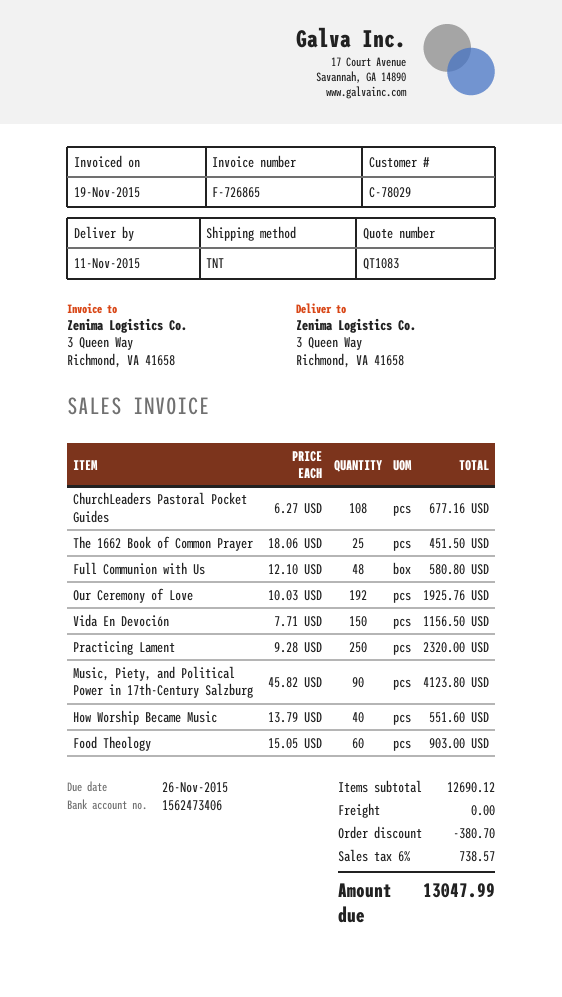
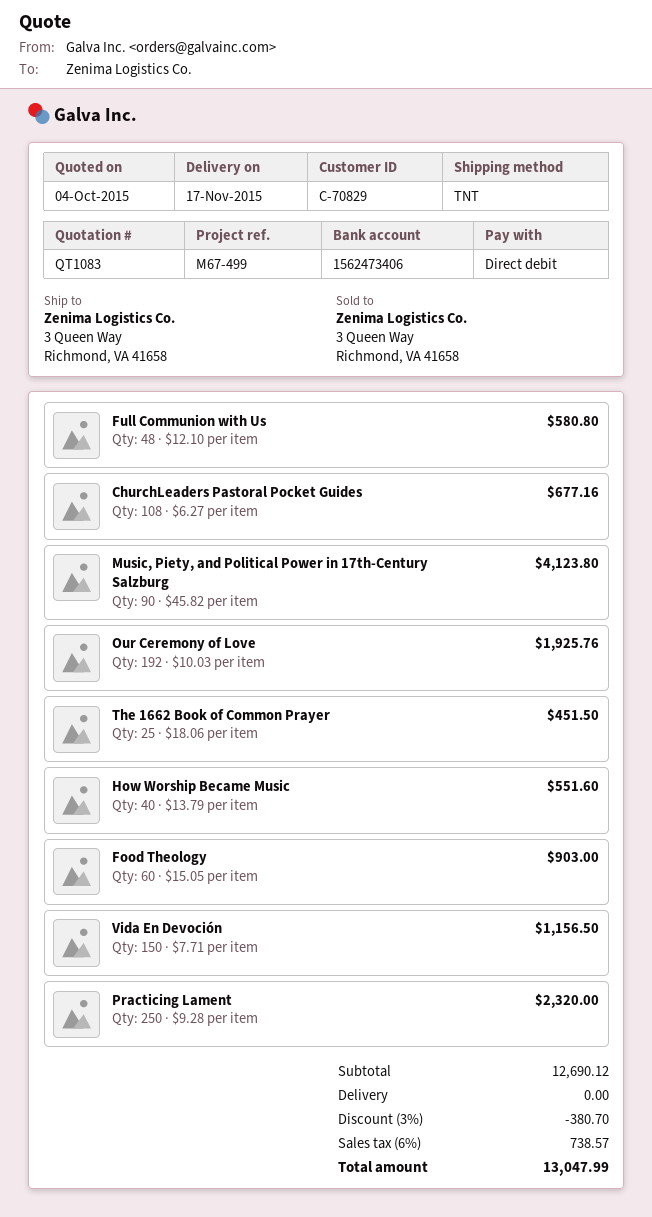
delivery date: 2015-11-11 -> 2015-11-17
customer number: C-78029 -> C-70829

